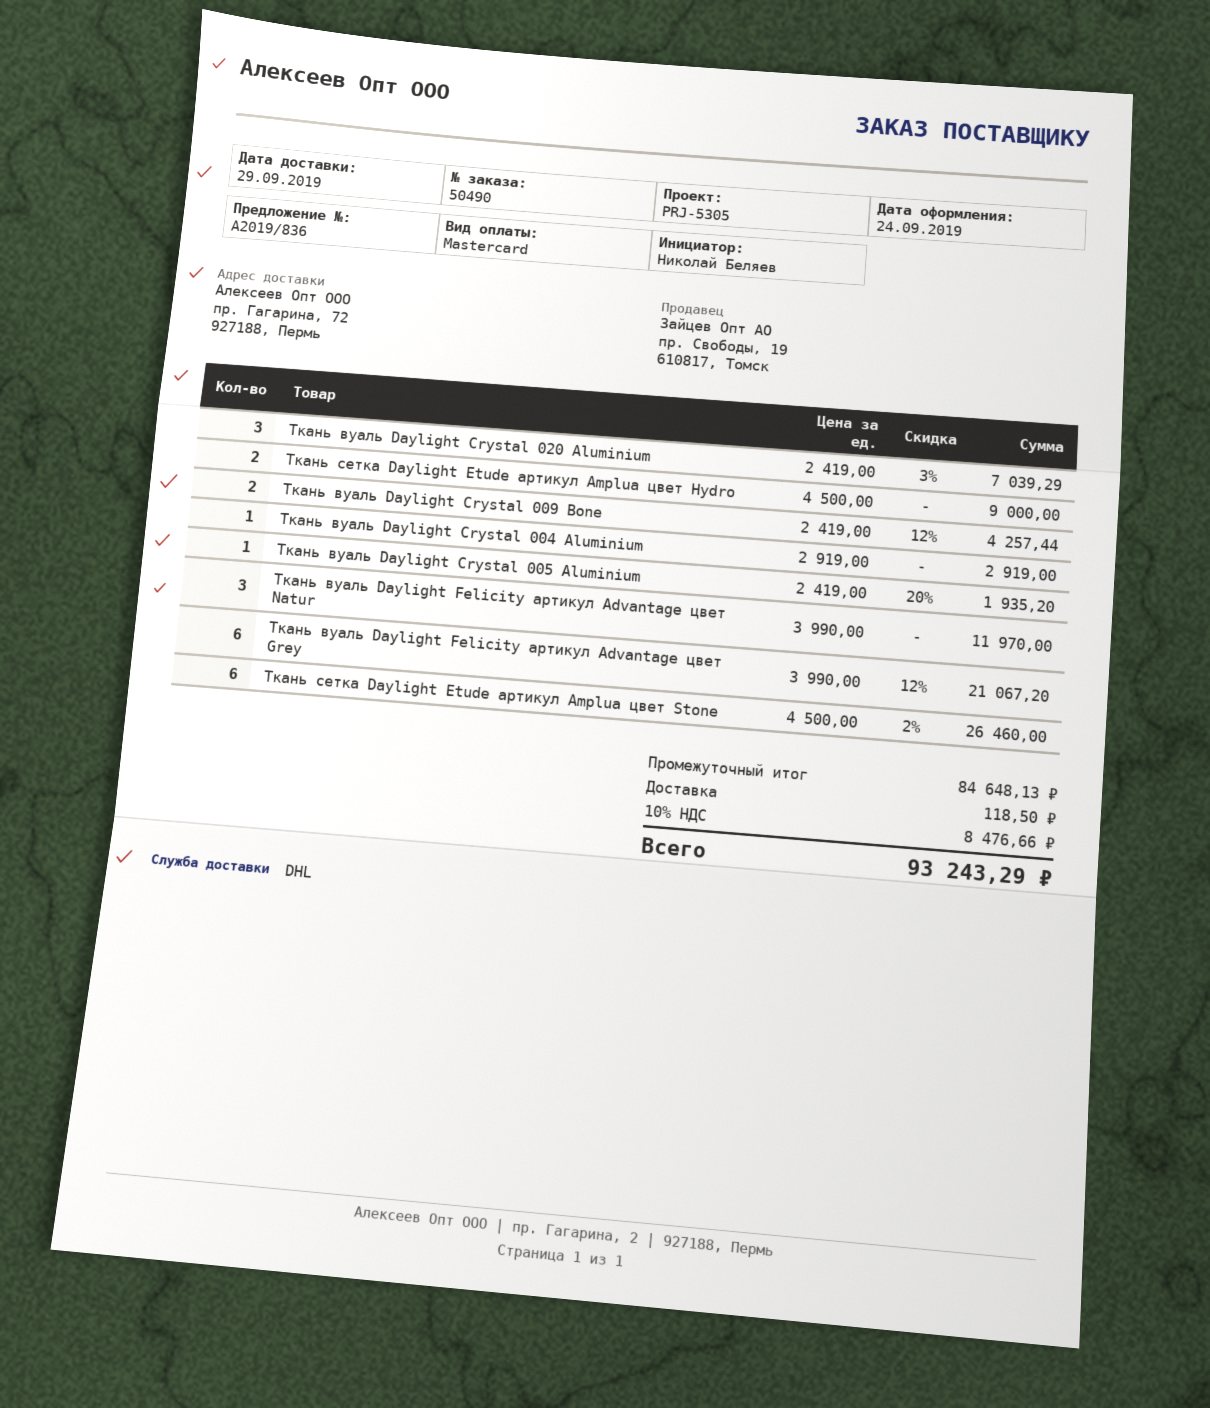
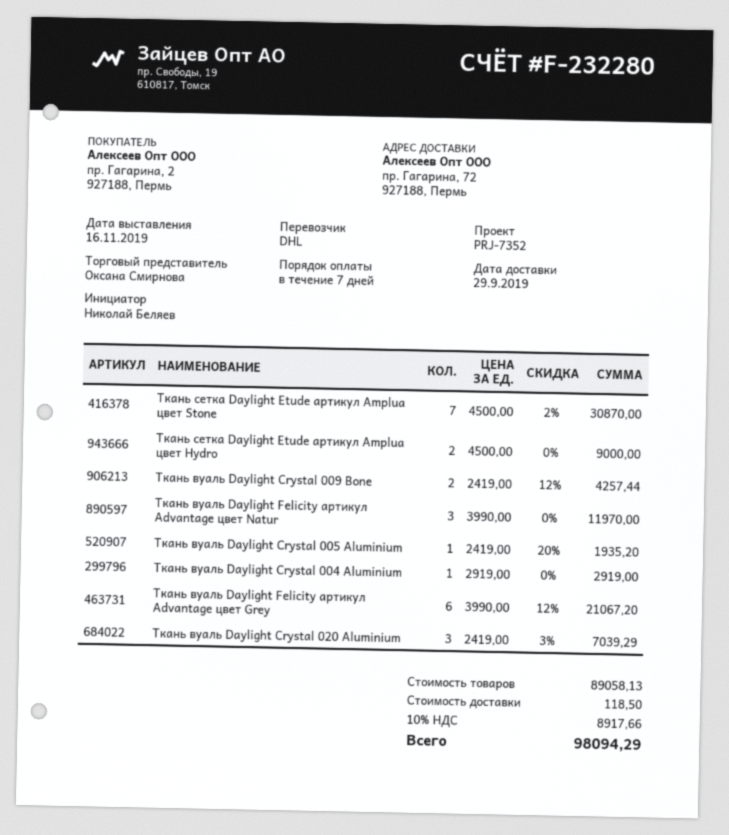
reference: PRJ-5305 -> PRJ-7352
Ткань сетка Daylight Etude артикул Amplua цвет Stone: 6 x 4500.00 - 2% = 26460.00 -> 7 x 4500.00 - 2% = 30870.00
subtotal: 84648.13 -> 89058.13
tax: 10% = 8476.66 -> 10% = 8917.66
total: 93243.29 -> 98094.29

